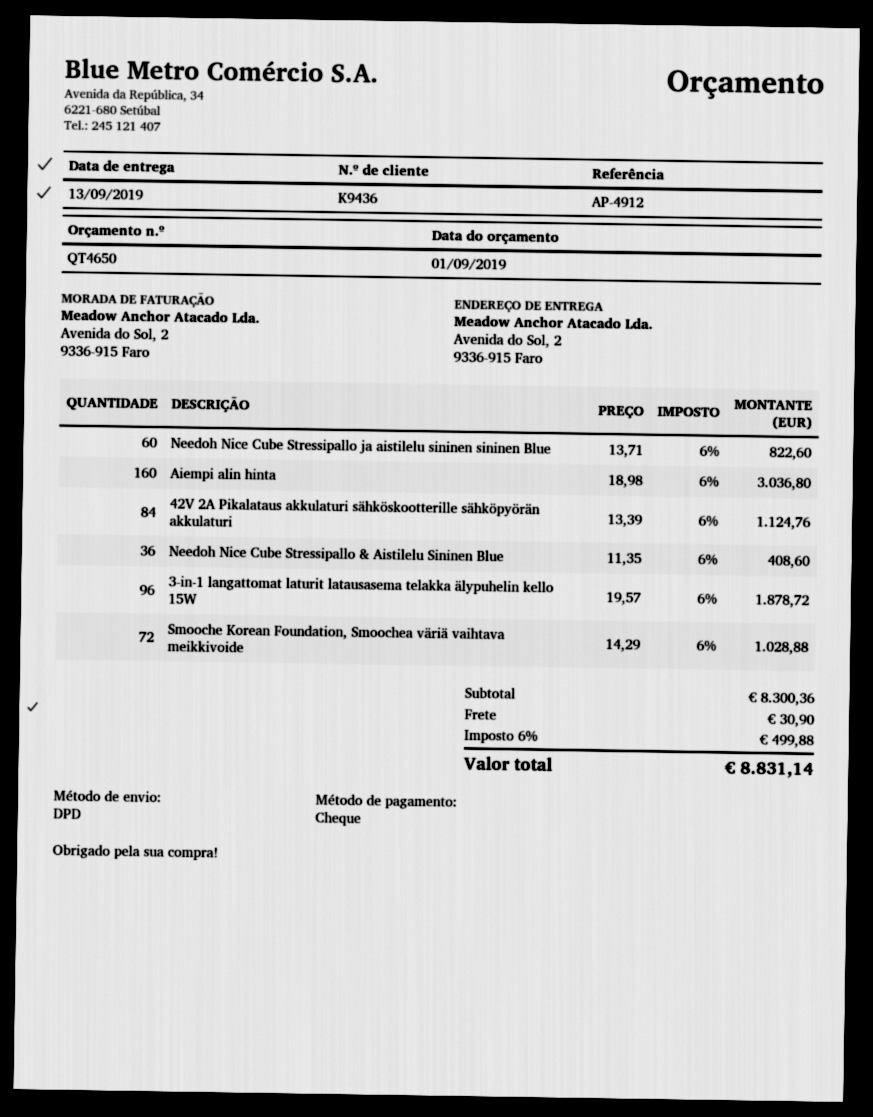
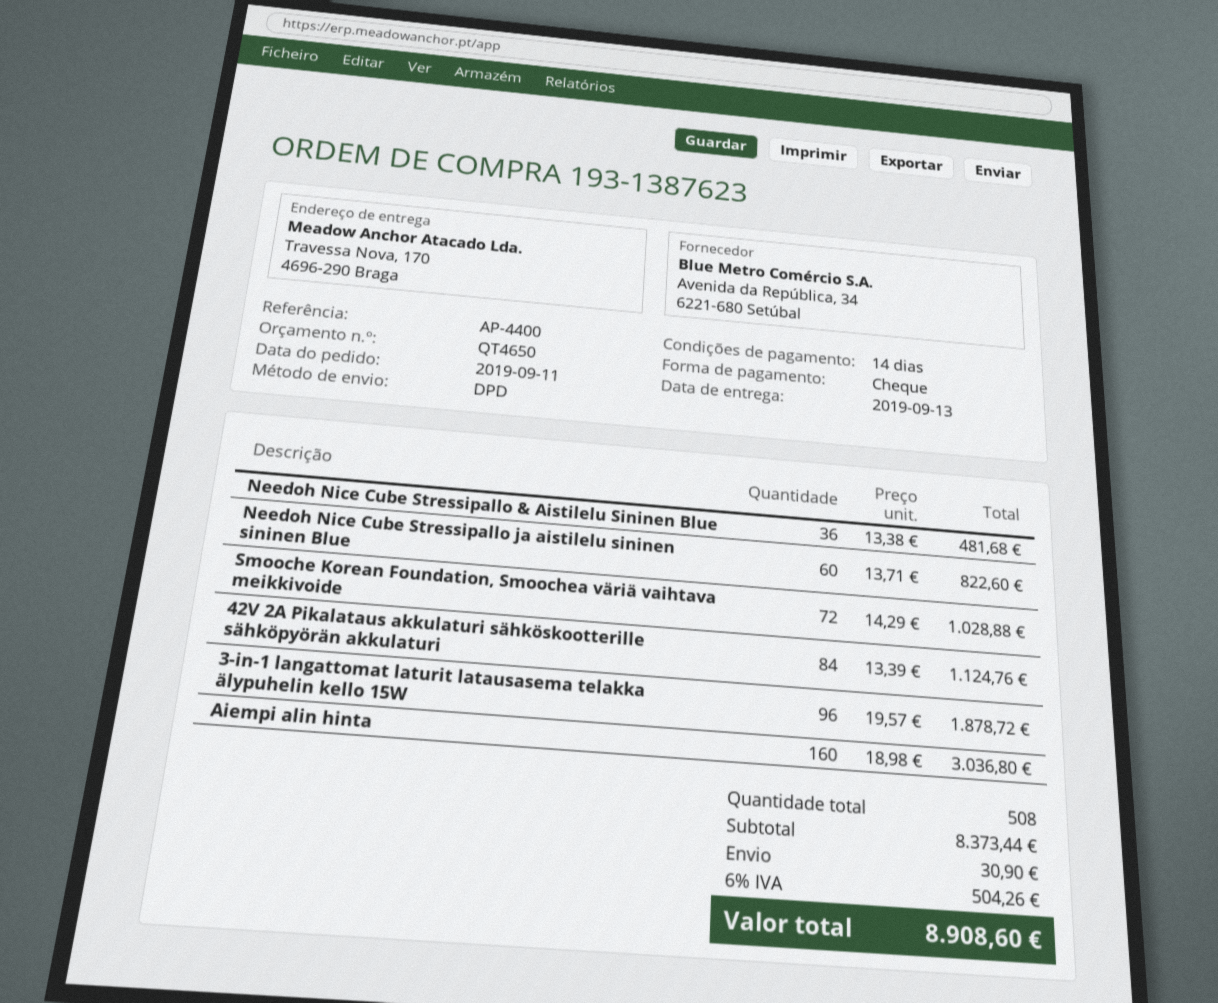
reference: AP-4912 -> AP-4400
ship to: Avenida do Sol, 2, 9336-915 Faro -> Travessa Nova, 170, 4696-290 Braga
Needoh Nice Cube Stressipallo & Aistilelu Sininen Blue: 36 x 11.35 = 408.60 -> 36 x 13.38 = 481.68
subtotal: 8300.36 -> 8373.44
tax: 6% = 499.88 -> 6% = 504.26
total: 8831.14 -> 8908.60

